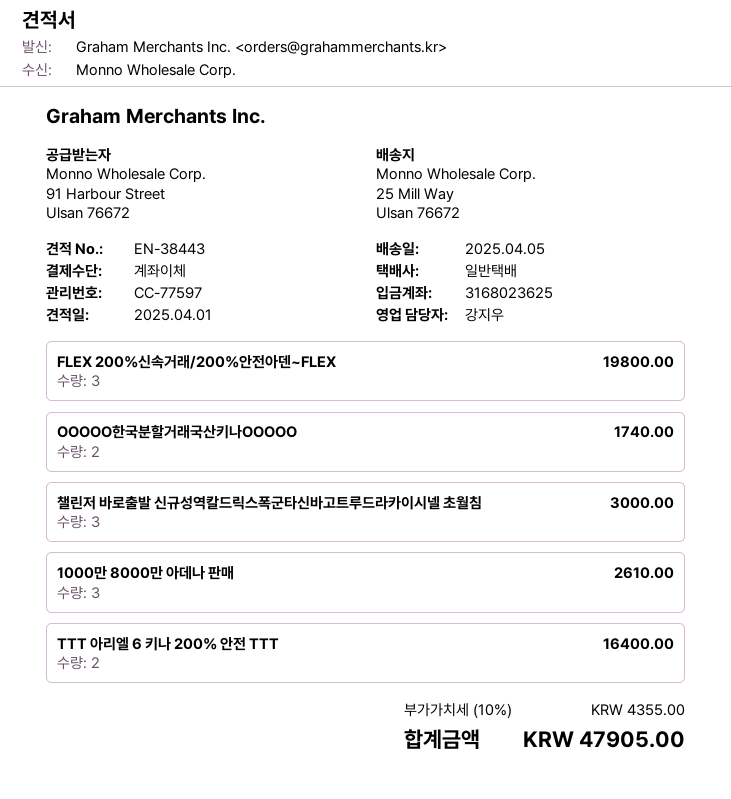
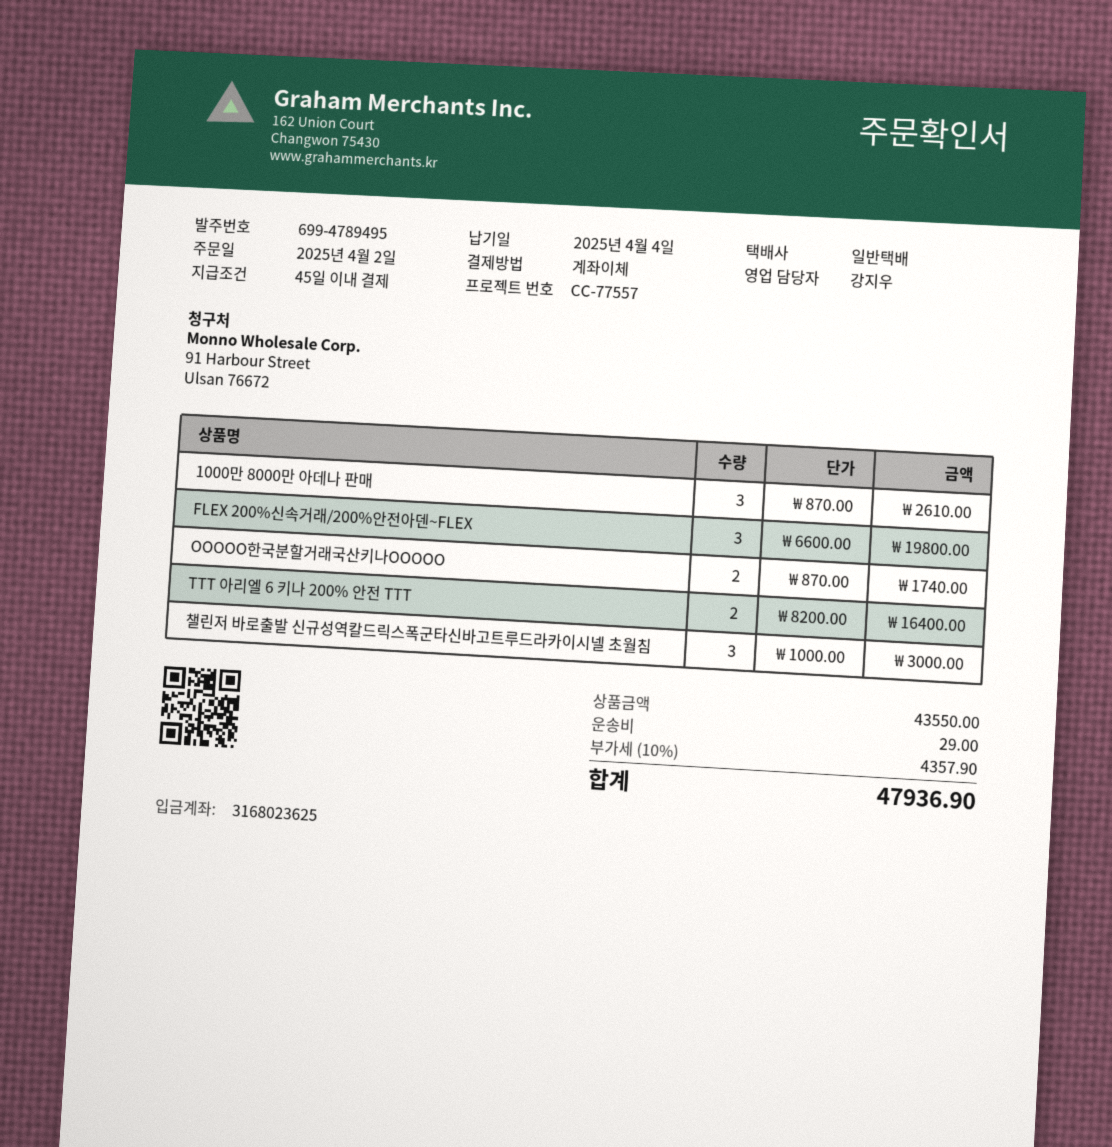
delivery date: 2025-04-05 -> 2025-04-04
reference: CC-77597 -> CC-77557
shipping: none -> 29.00
tax: 10% = 4355.00 -> 10% = 4357.90
total: 47905.00 -> 47936.90

